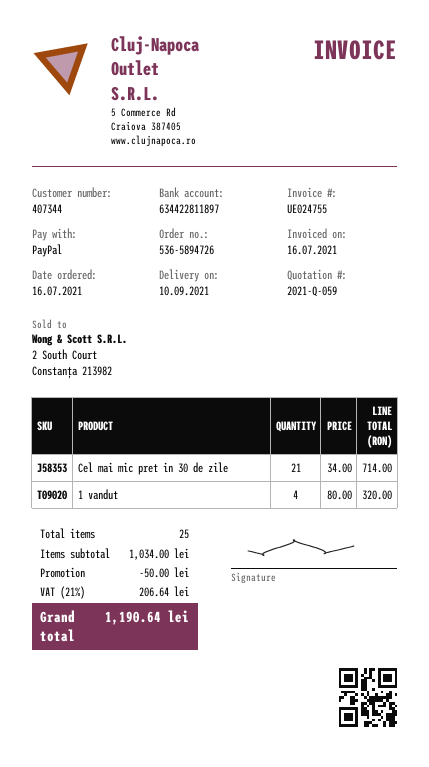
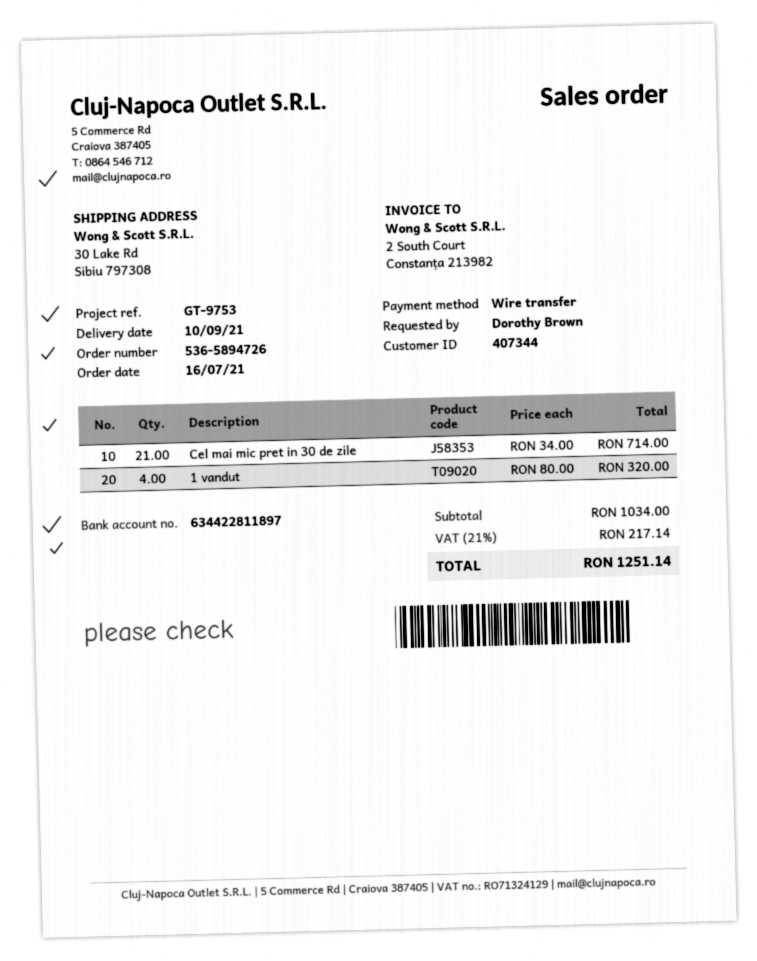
payment method: PayPal -> bank transfer
discount: 50.00 -> none
tax: 21% = 206.64 -> 21% = 217.14
total: 1190.64 -> 1251.14

